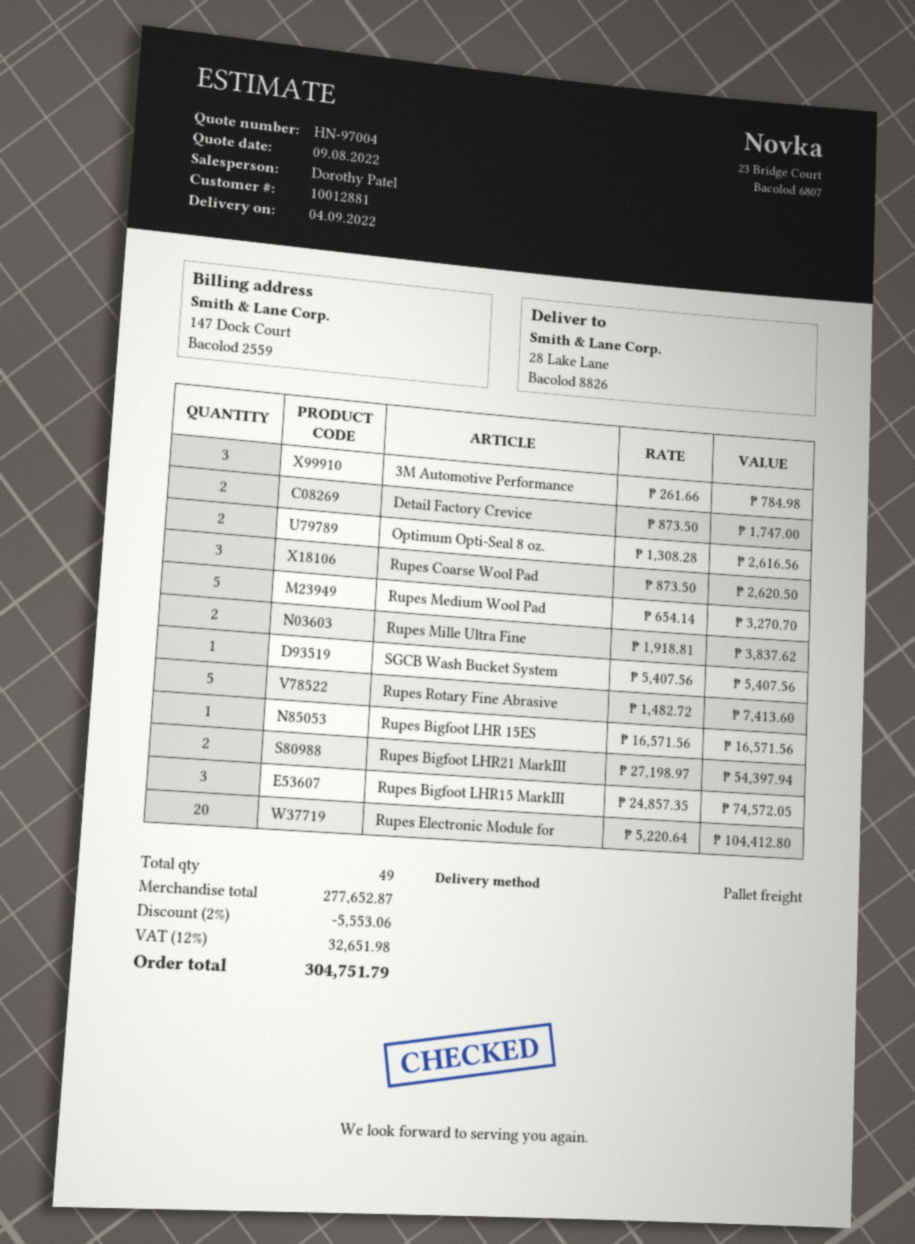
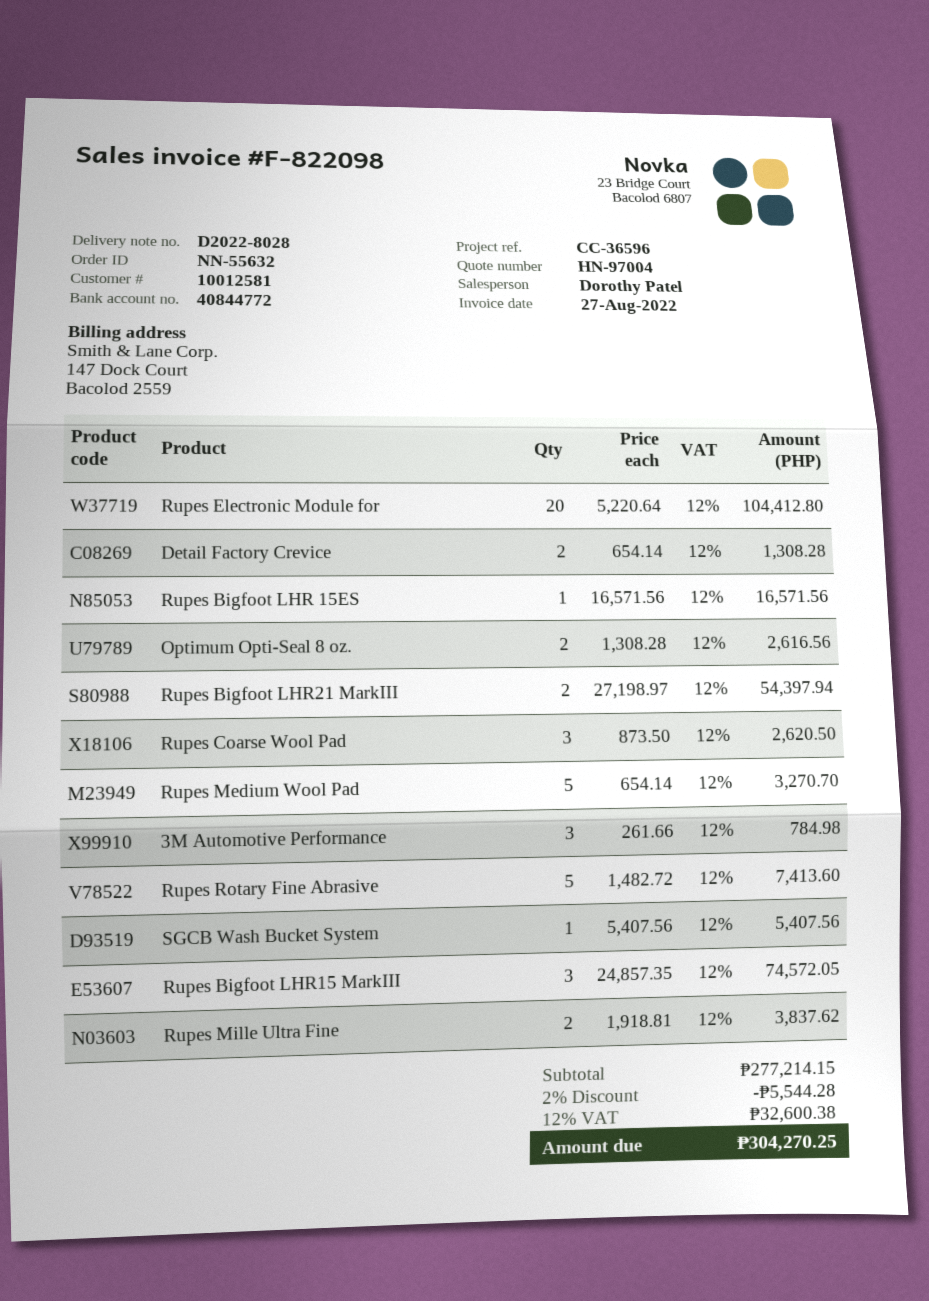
customer number: 10012881 -> 10012581
Detail Factory Crevice: 2 x 873.50 = 1747.00 -> 2 x 654.14 = 1308.28
subtotal: 277652.87 -> 277214.15
discount: 2% = 5553.06 -> 2% = 5544.28
tax: 12% = 32651.98 -> 12% = 32600.38
total: 304751.79 -> 304270.25

